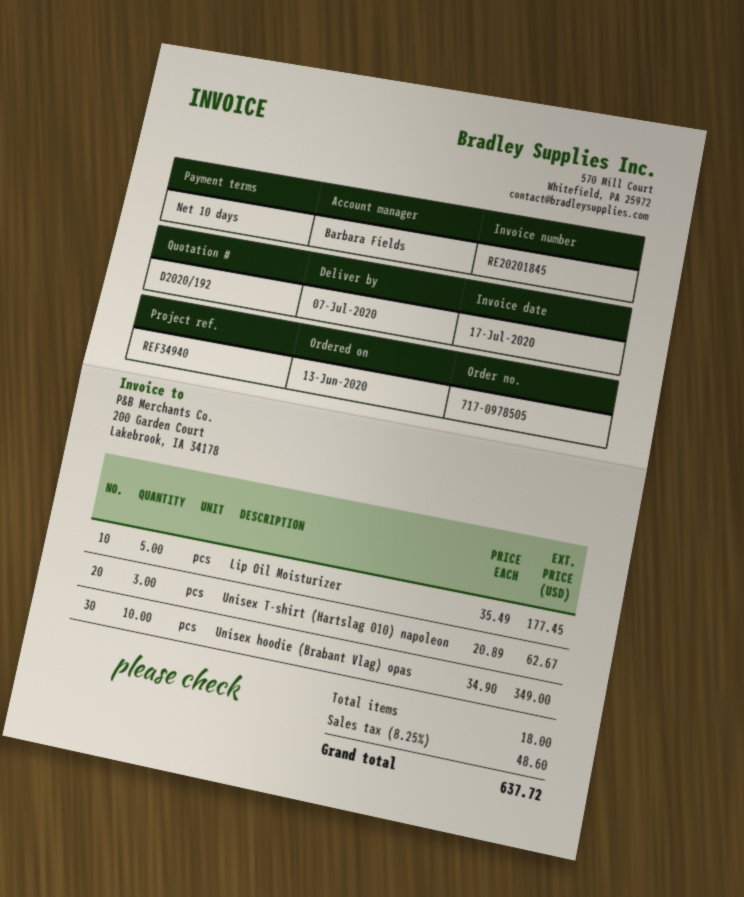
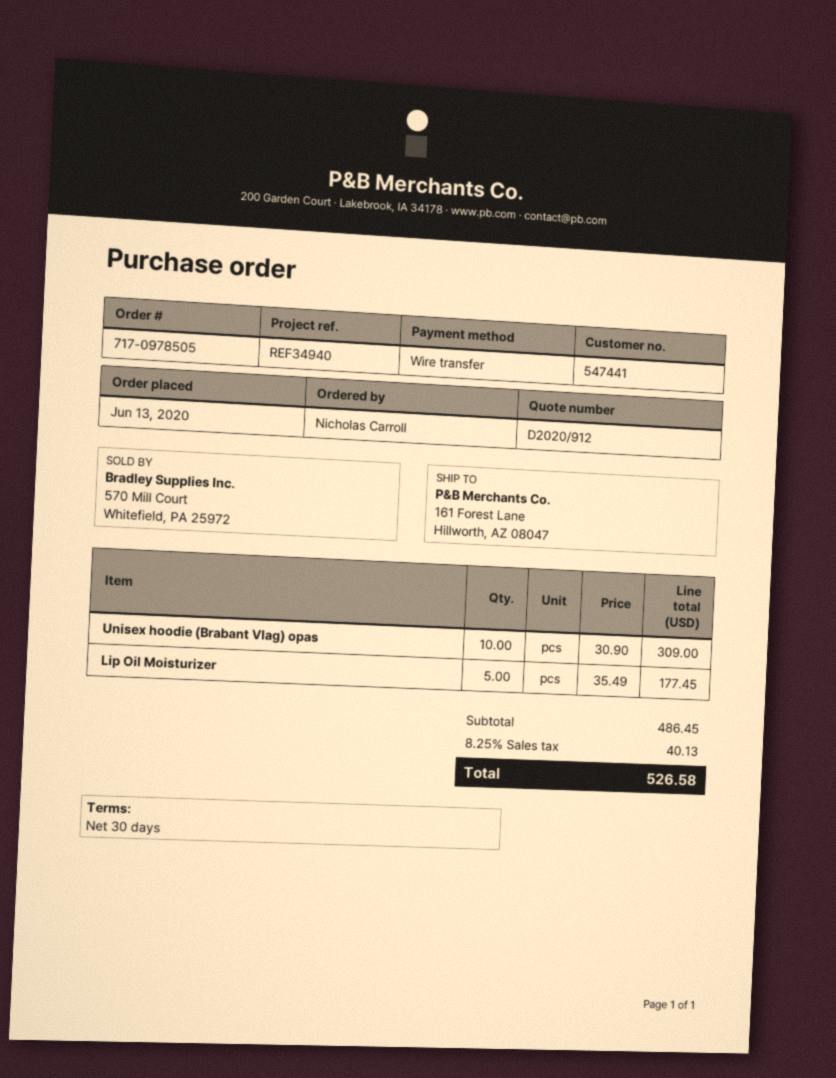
quote number: D2020/192 -> D2020/912
payment terms: 10 days -> 30 days
Unisex T-shirt (Hartslag 010) napoleon: 3 x 20.89 = 62.67 -> none
Unisex hoodie (Brabant Vlag) opas: 10 x 34.90 = 349.00 -> 10 x 30.90 = 309.00
tax: 8.25% = 48.60 -> 8.25% = 40.13
total: 637.72 -> 526.58

